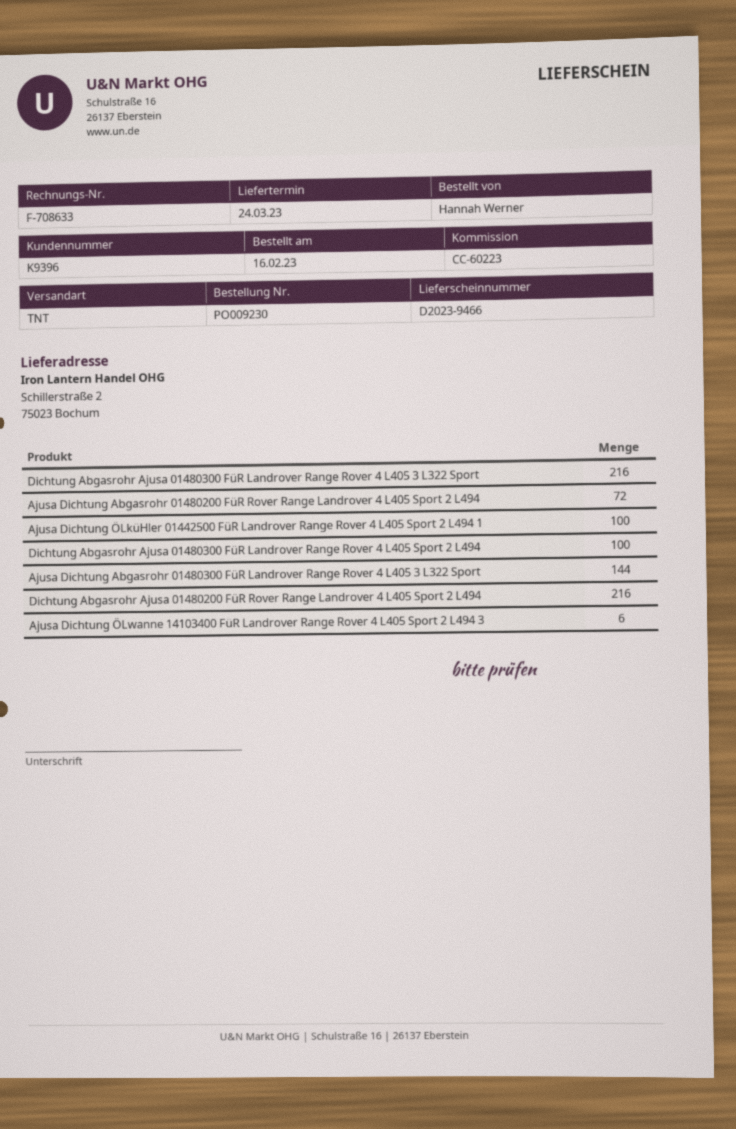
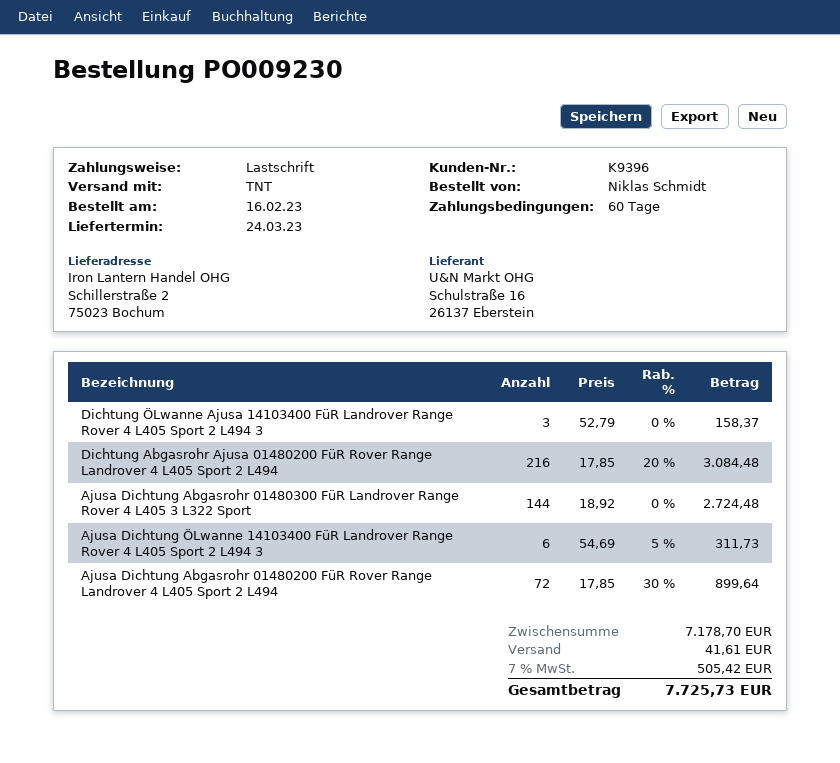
ordered by: Hannah Werner -> Niklas Schmidt
Dichtung Abgasrohr Ajusa 01480300 FüR Landrover Range Rover 4 L405 3 L322 Sport: 216 -> none
Ajusa Dichtung ÖLküHler 01442500 FüR Landrover Range Rover 4 L405 Sport 2 L494 1: 100 -> none
Dichtung Abgasrohr Ajusa 01480300 FüR Landrover Range Rover 4 L405 Sport 2 L494: 100 -> none
Dichtung ÖLwanne Ajusa 14103400 FüR Landrover Range Rover 4 L405 Sport 2 L494 3: none -> 3

